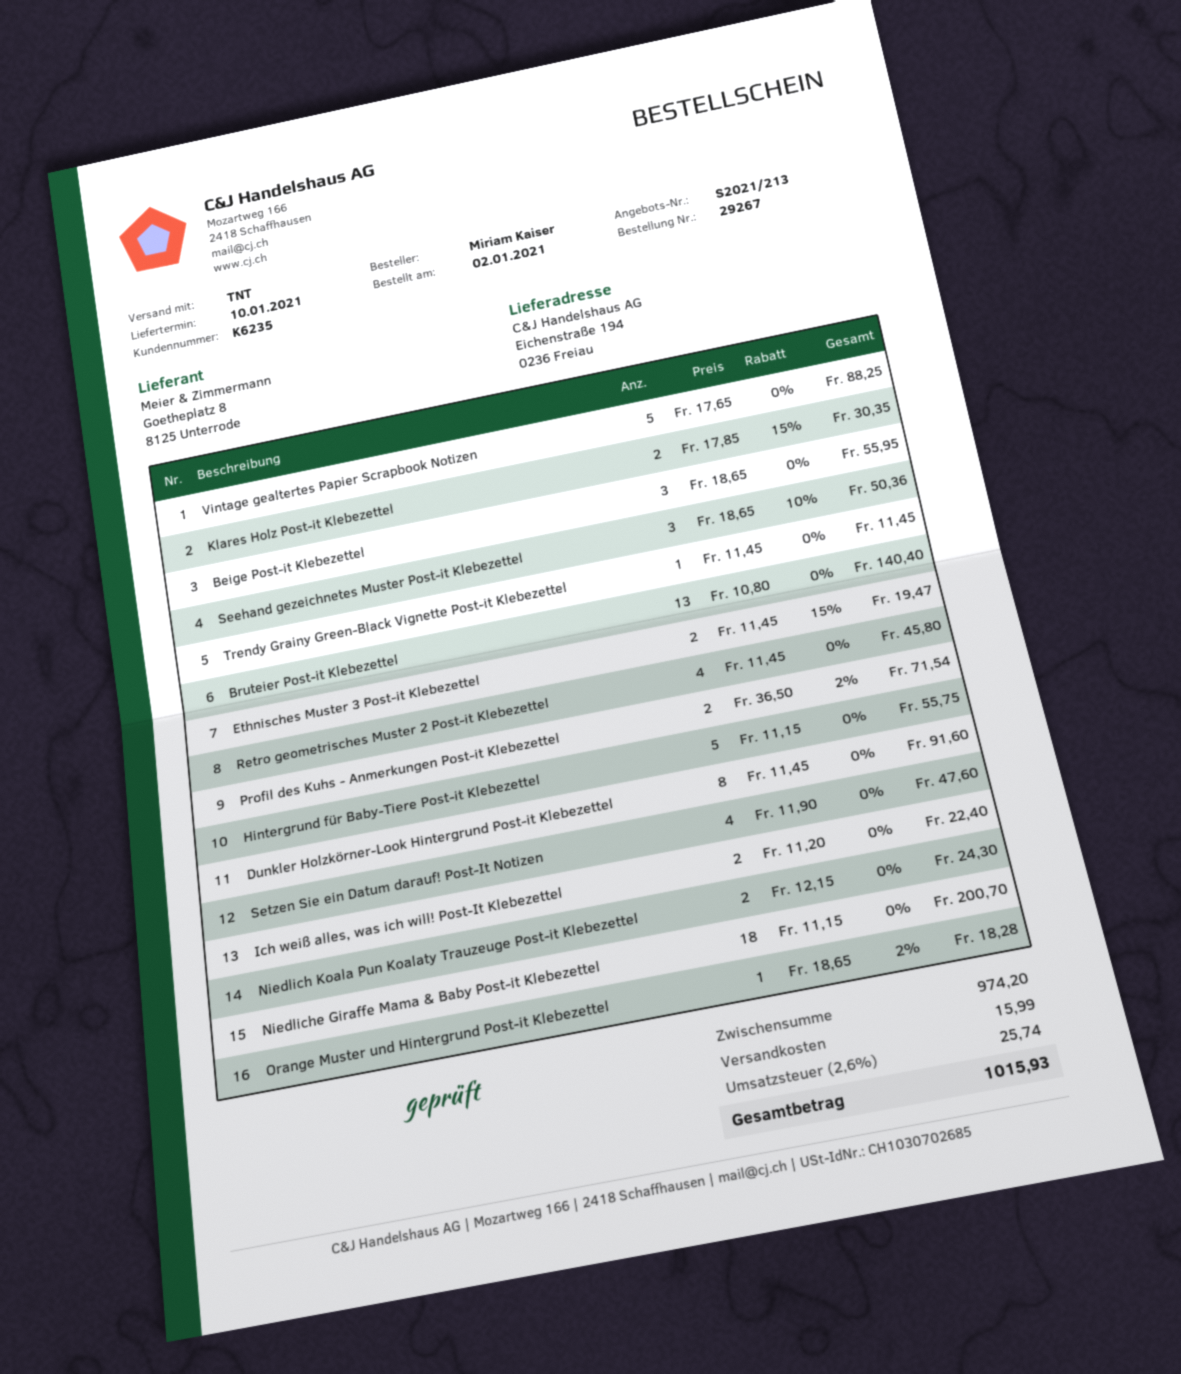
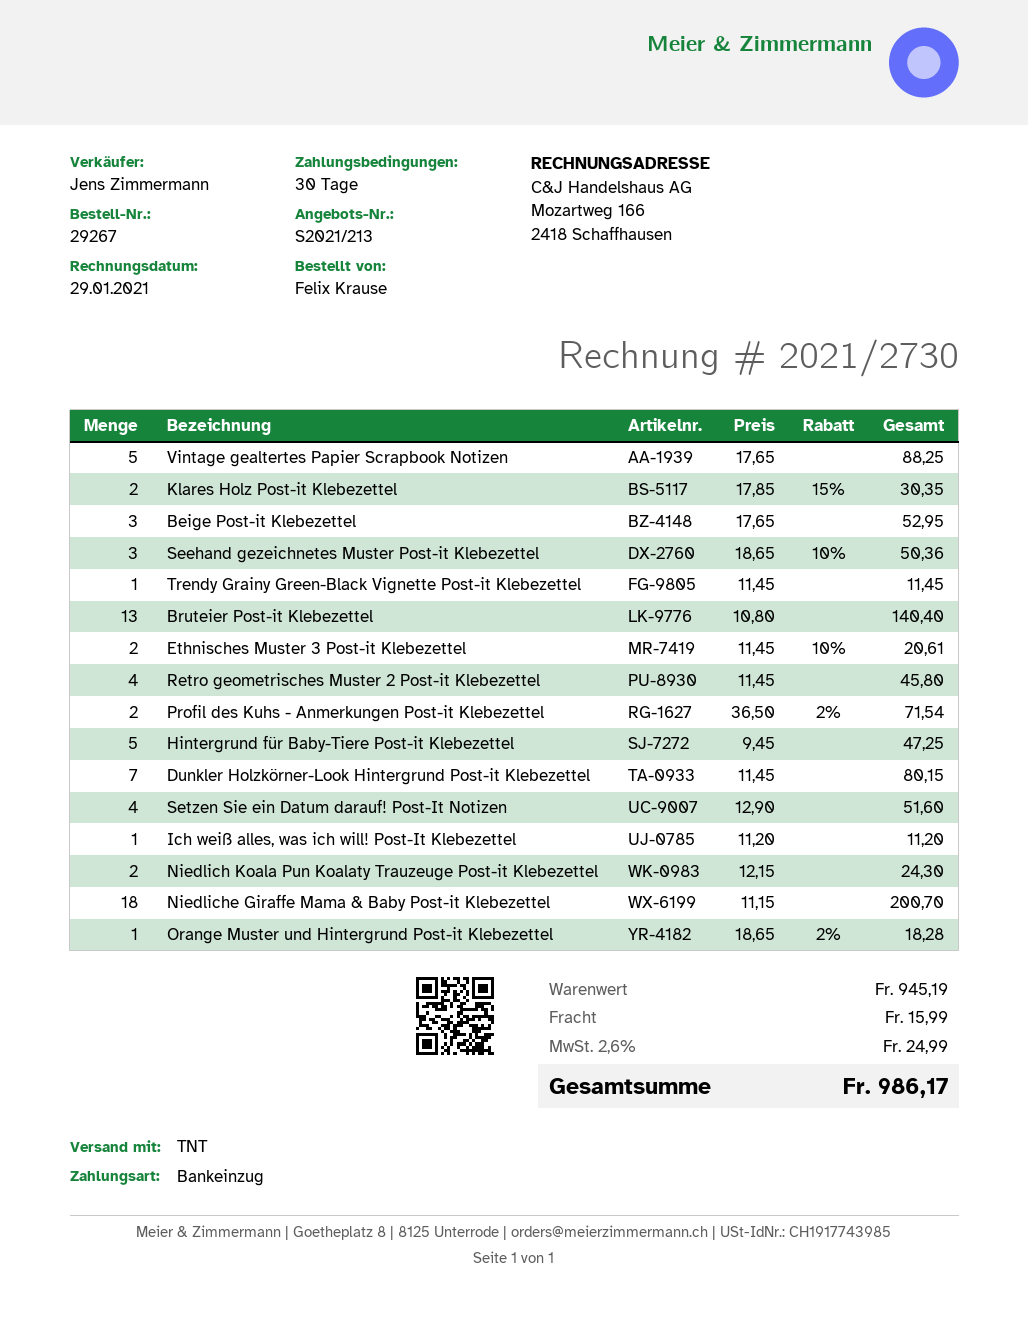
ordered by: Miriam Kaiser -> Felix Krause
Beige Post-it Klebezettel: 3 x 18.65 = 55.95 -> 3 x 17.65 = 52.95
Ethnisches Muster 3 Post-it Klebezettel: 2 x 11.45 - 15% = 19.47 -> 2 x 11.45 - 10% = 20.61
Hintergrund für Baby-Tiere Post-it Klebezettel: 5 x 11.15 = 55.75 -> 5 x 9.45 = 47.25
Dunkler Holzkörner-Look Hintergrund Post-it Klebezettel: 8 x 11.45 = 91.60 -> 7 x 11.45 = 80.15
Setzen Sie ein Datum darauf! Post-It Notizen: 4 x 11.90 = 47.60 -> 4 x 12.90 = 51.60
Ich weiß alles, was ich will! Post-It Klebezettel: 2 x 11.20 = 22.40 -> 1 x 11.20 = 11.20
subtotal: 974.20 -> 945.19
tax: 2.6% = 25.74 -> 2.6% = 24.99
total: 1015.93 -> 986.17

